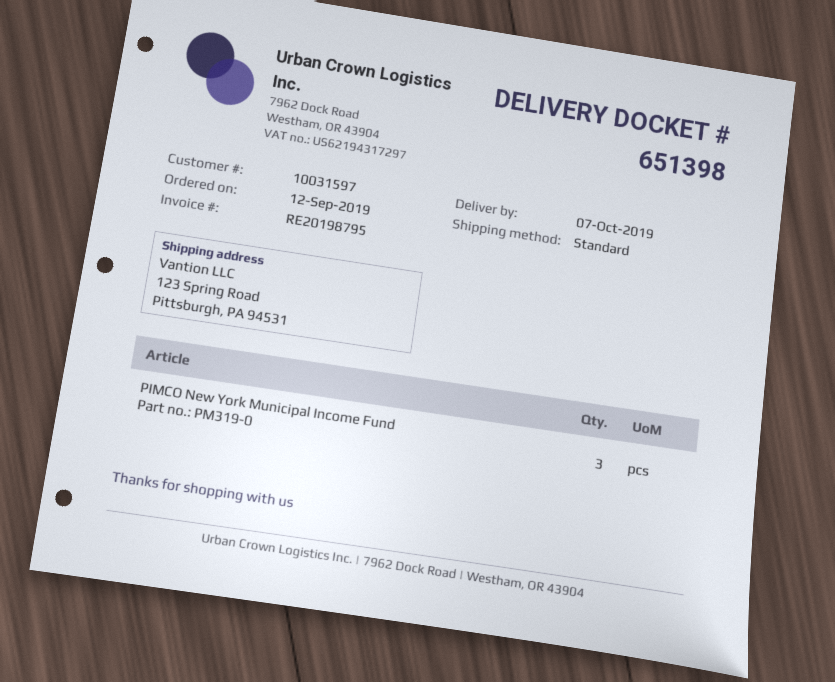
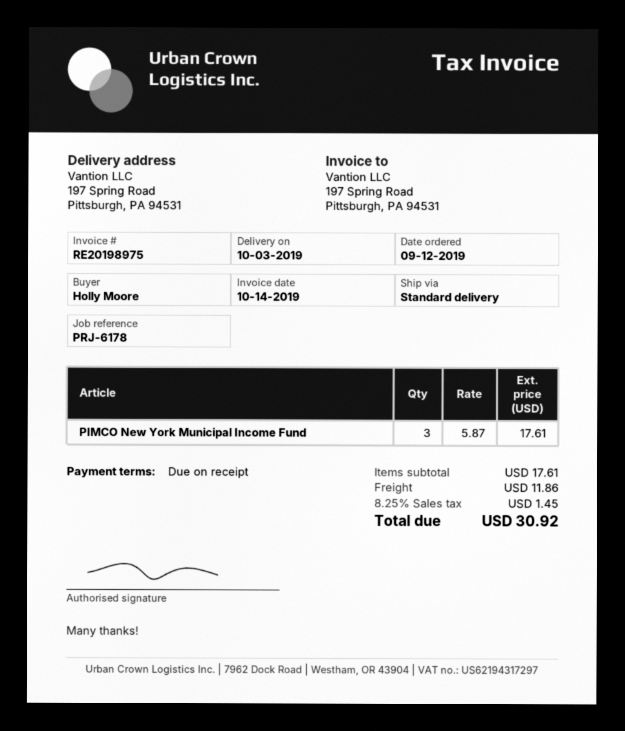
delivery date: 2019-10-07 -> 2019-10-03
invoice number: RE20198795 -> RE20198975
ship to: 123 Spring Road, Pittsburgh, PA 94531 -> 197 Spring Road, Pittsburgh, PA 94531

